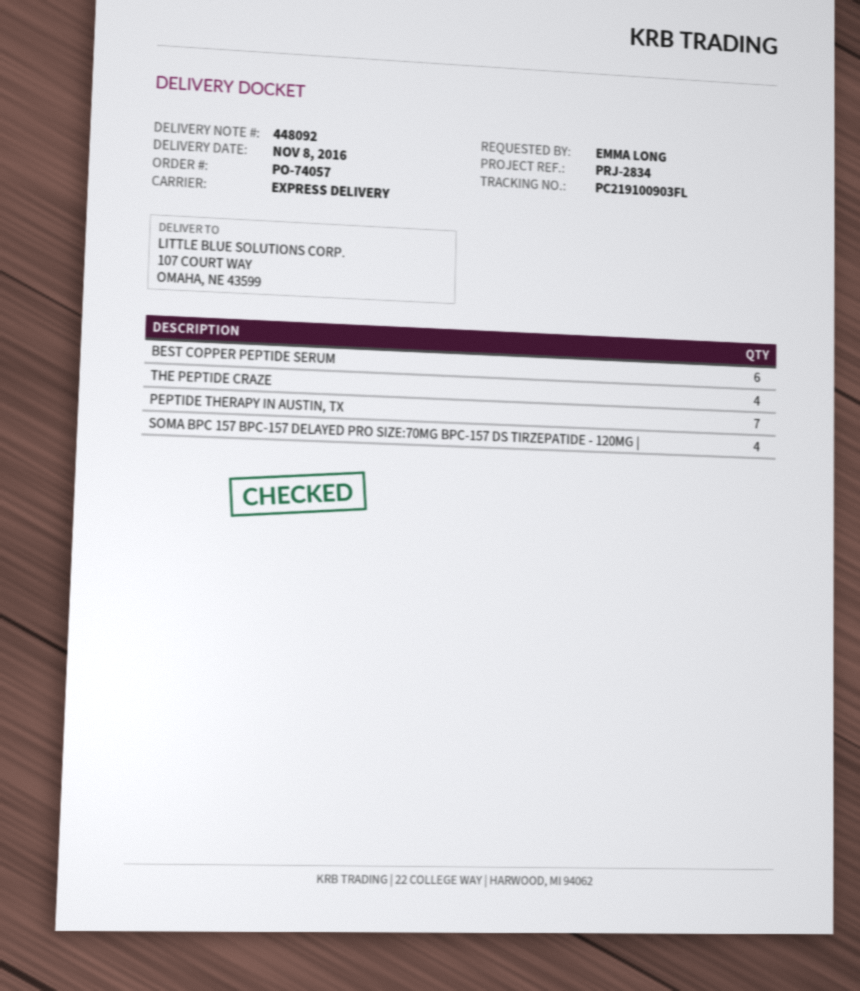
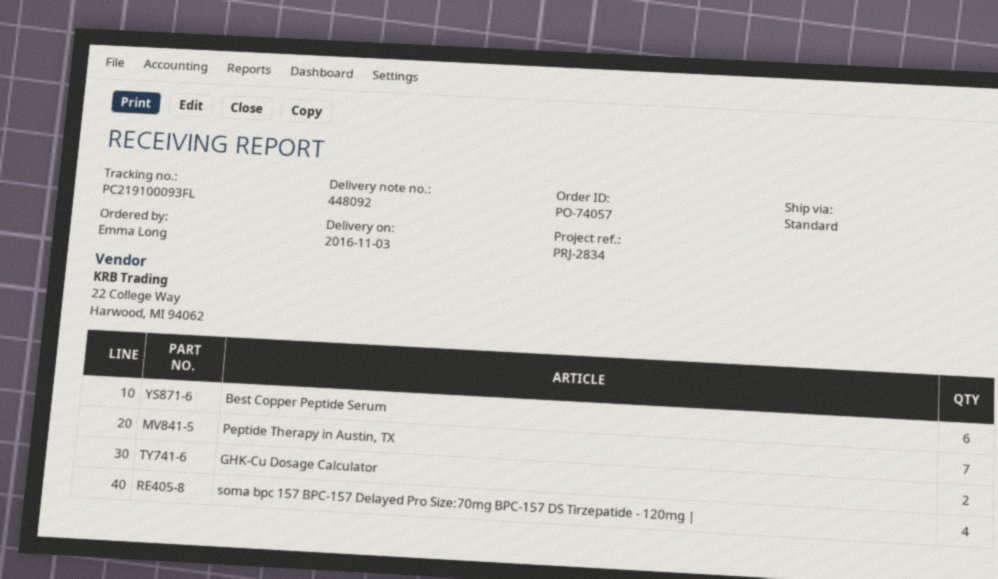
delivery date: 2016-11-08 -> 2016-11-03
shipping method: express -> standard
tracking number: PC219100903FL -> PC219100093FL
THE PEPTIDE CRAZE: 4 -> none
GHK-Cu Dosage Calculator: none -> 2

